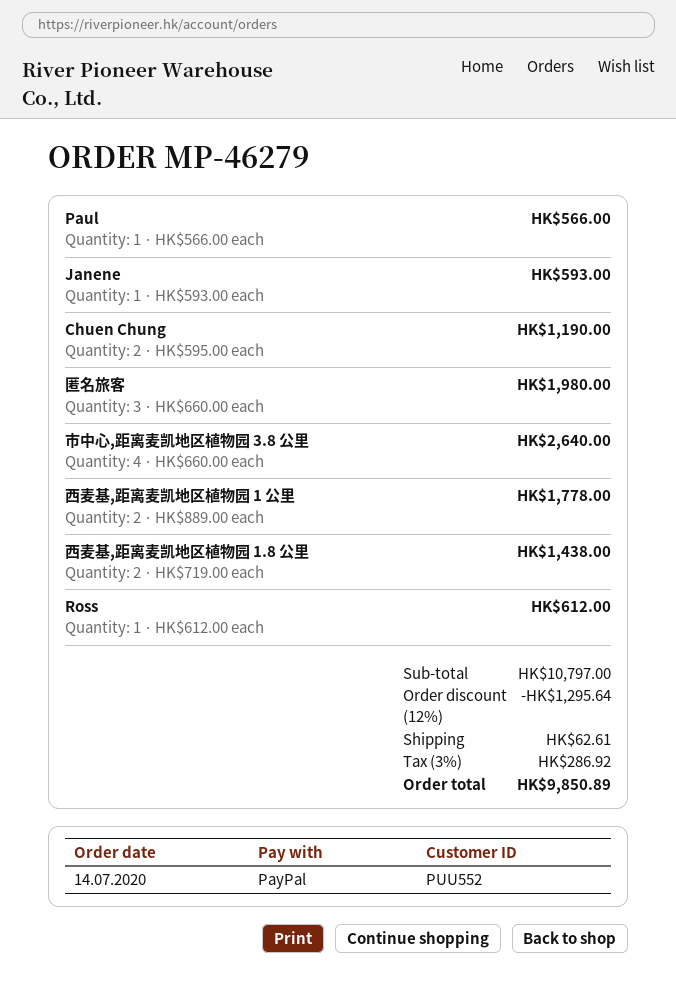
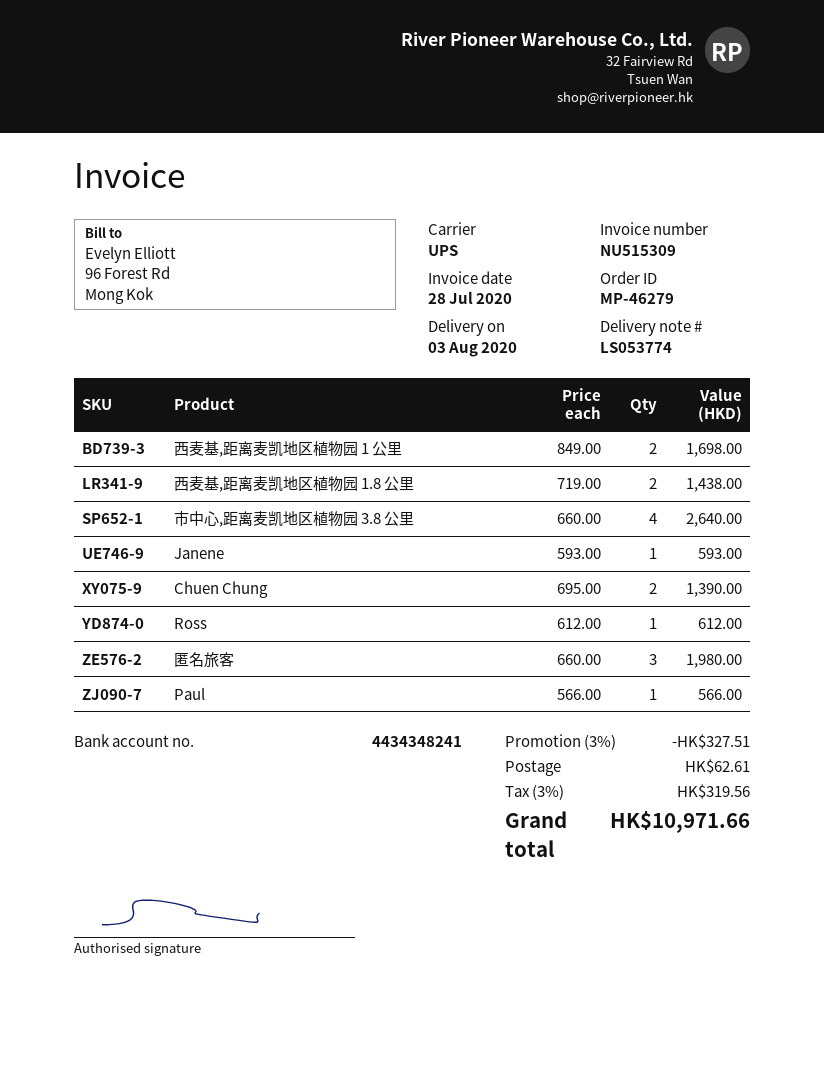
Chuen Chung: 2 x 595.00 = 1190.00 -> 2 x 695.00 = 1390.00
西麦基,距离麦凯地区植物园 1 公里: 2 x 889.00 = 1778.00 -> 2 x 849.00 = 1698.00
discount: 12% = 1295.64 -> 3% = 327.51
tax: 3% = 286.92 -> 3% = 319.56
total: 9850.89 -> 10971.66

